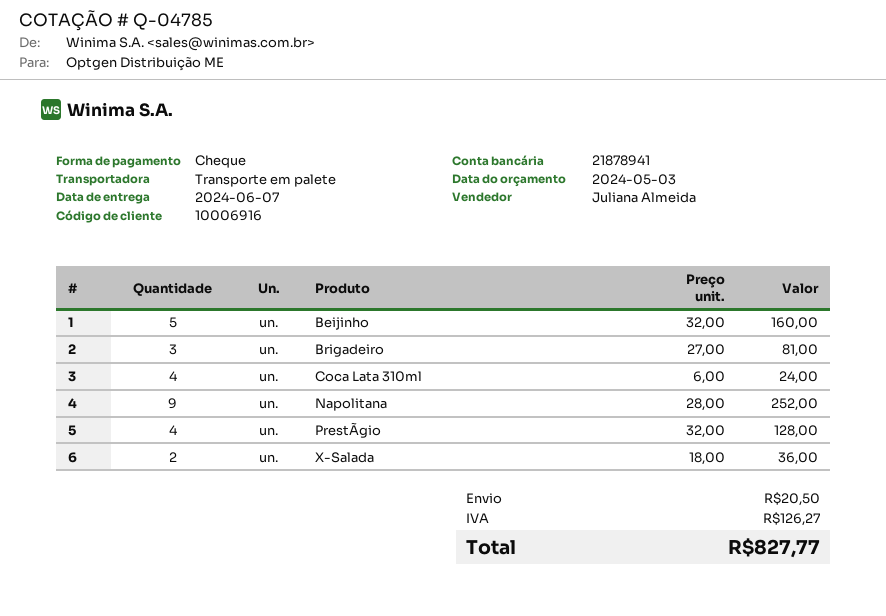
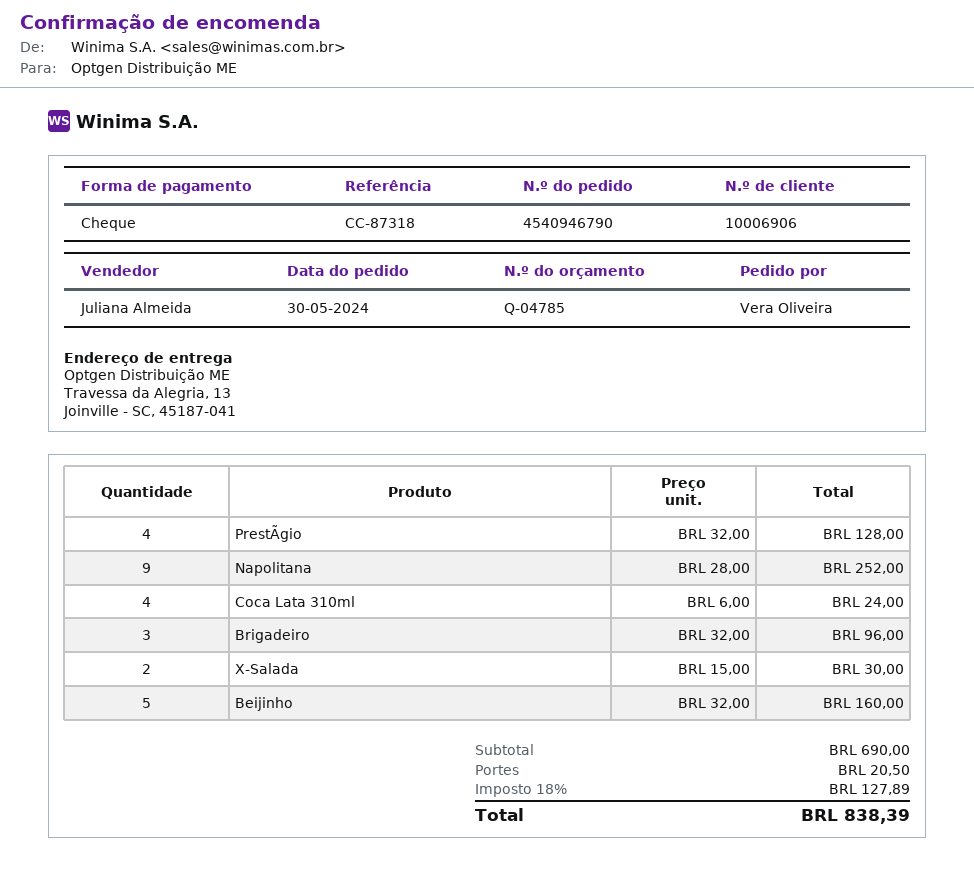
customer number: 10006916 -> 10006906
Brigadeiro: 3 x 27.00 = 81.00 -> 3 x 32.00 = 96.00
X-Salada: 2 x 18.00 = 36.00 -> 2 x 15.00 = 30.00
tax: 126.27 -> 127.89
total: 827.77 -> 838.39

